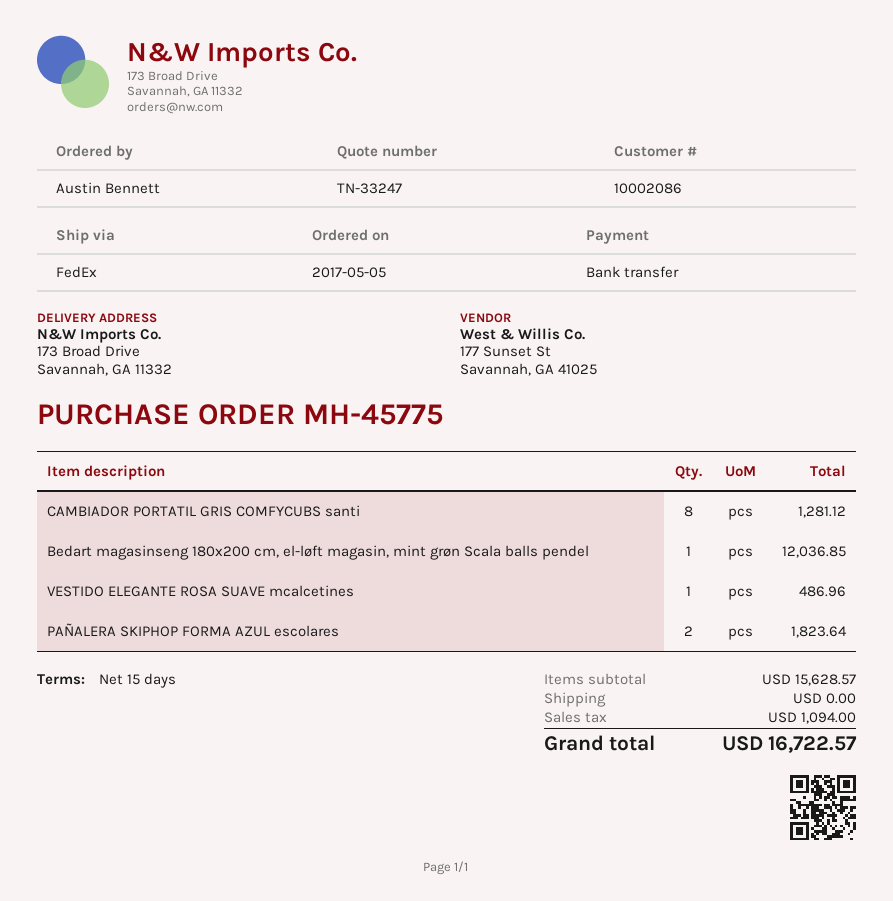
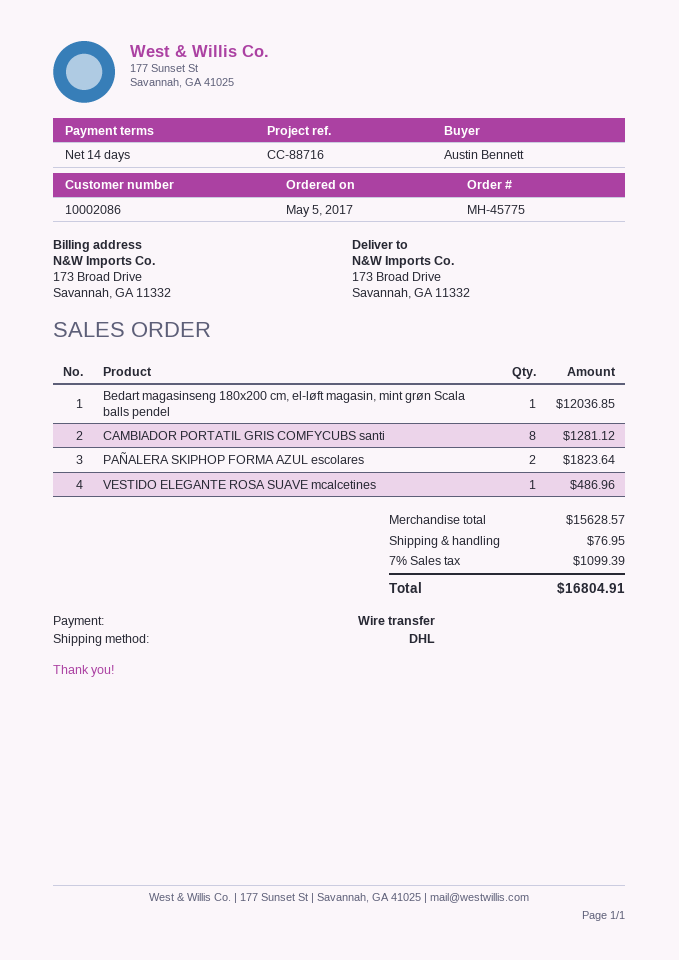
payment terms: 15 days -> 14 days
shipping method: FedEx -> DHL
shipping: 0.00 -> 76.95
tax: 1094.00 -> 1099.39
total: 16722.57 -> 16804.91

